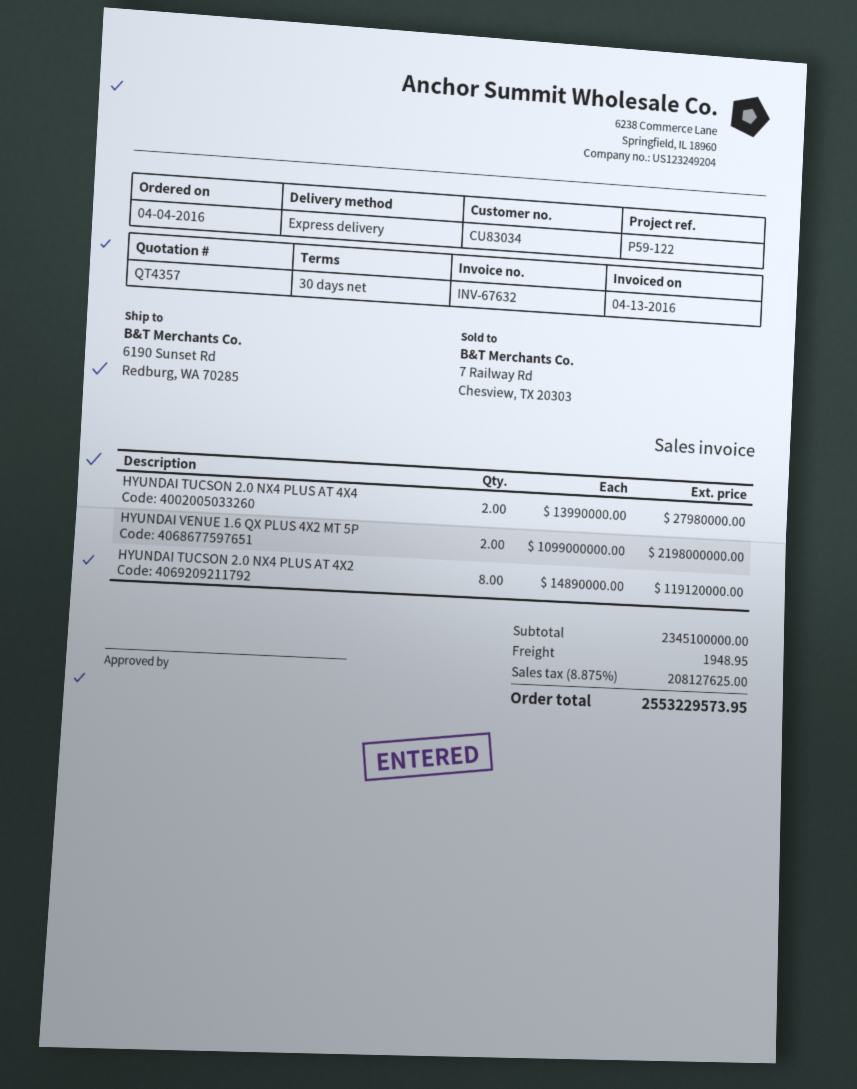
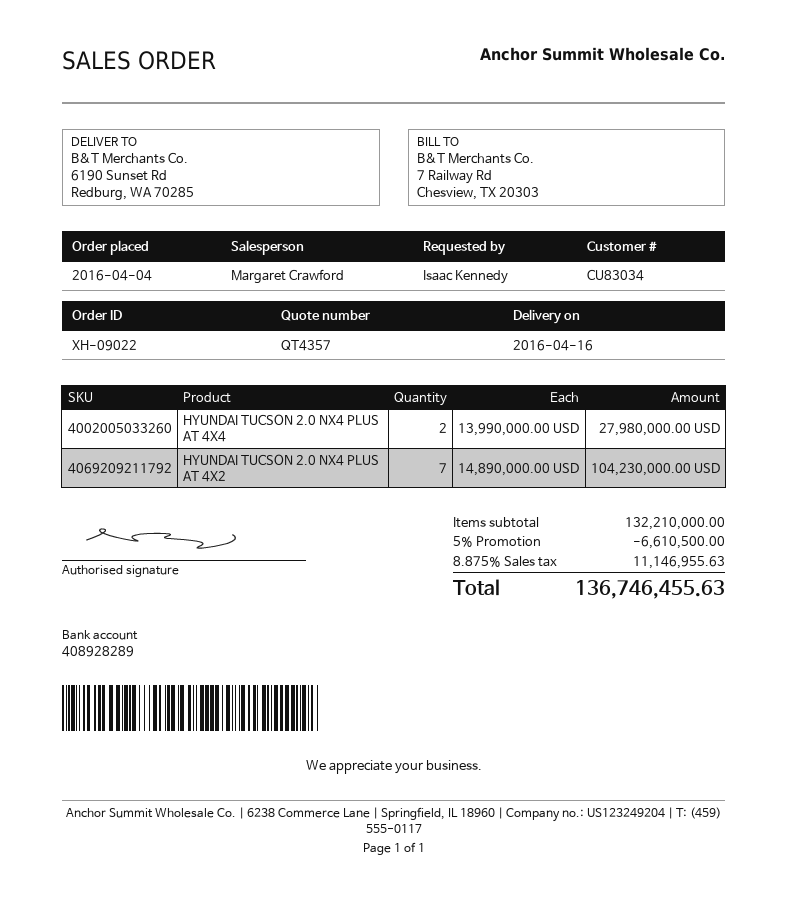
HYUNDAI VENUE 1.6 QX PLUS 4X2 MT 5P: 2 x 1099000000.00 = 2198000000.00 -> none
HYUNDAI TUCSON 2.0 NX4 PLUS AT 4X2: 8 x 14890000.00 = 119120000.00 -> 7 x 14890000.00 = 104230000.00
subtotal: 2345100000.00 -> 132210000.00
discount: none -> 5% = 6610500.00
shipping: 1948.95 -> none
tax: 8.875% = 208127625.00 -> 8.875% = 11146955.63
total: 2553229573.95 -> 136746455.63

